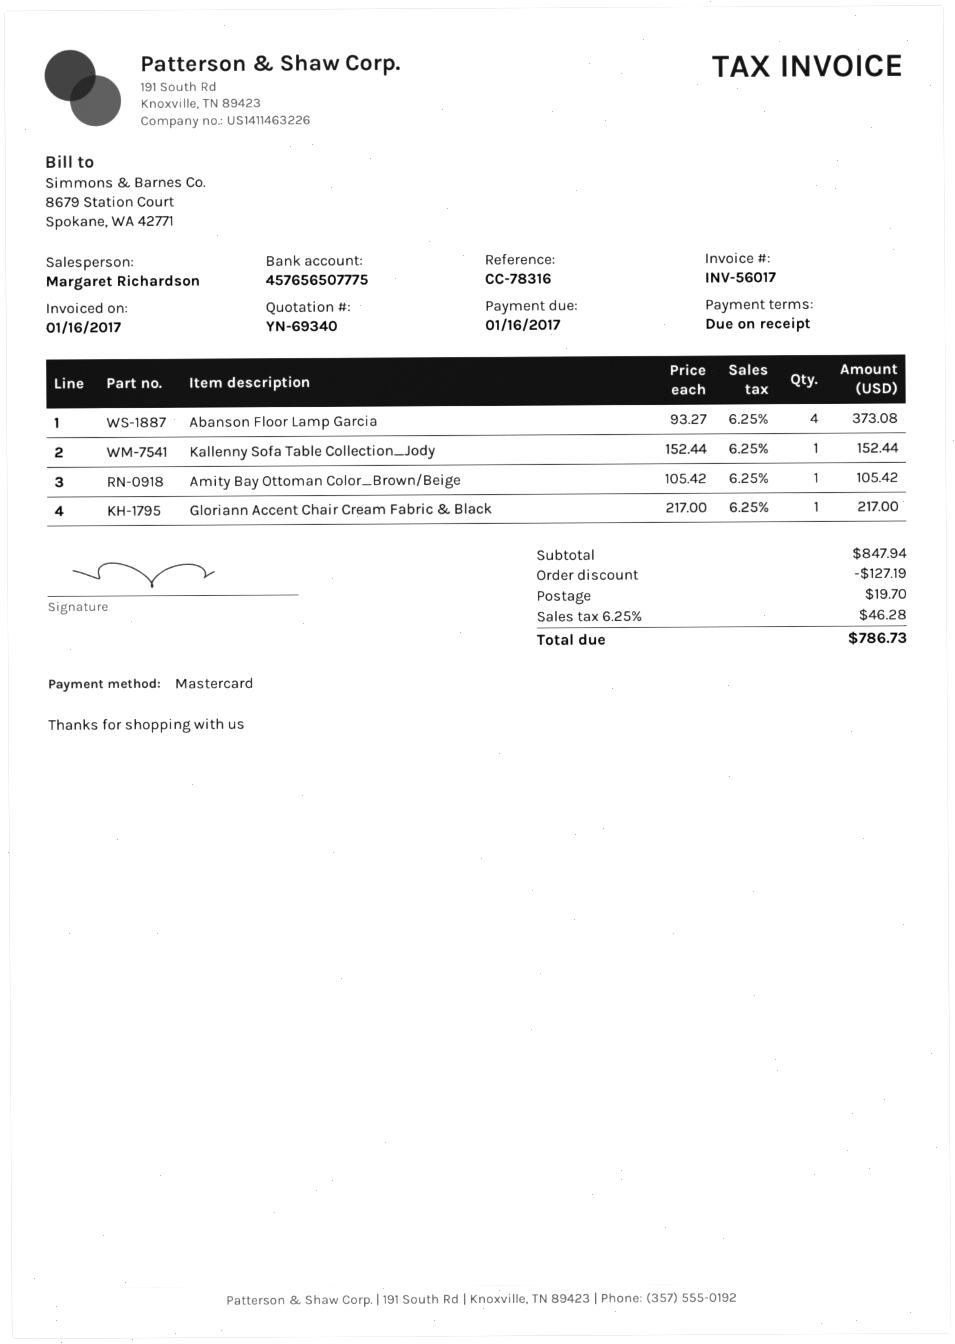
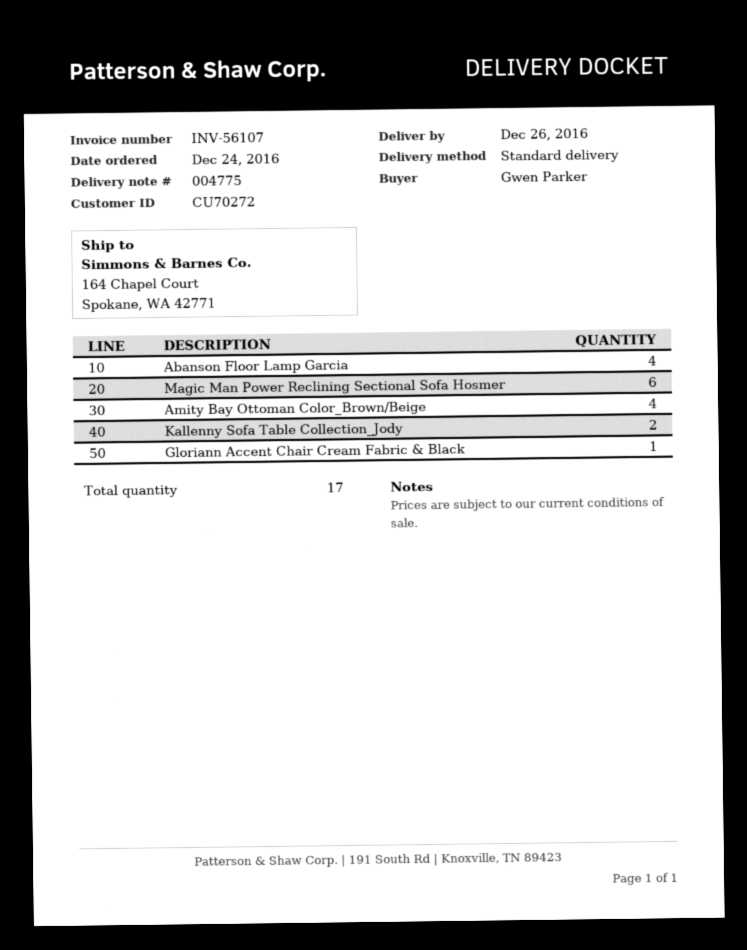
invoice number: INV-56017 -> INV-56107
Kallenny Sofa Table Collection_Jody: 1 -> 2
Amity Bay Ottoman Color_Brown/Beige: 1 -> 4
Magic Man Power Reclining Sectional Sofa Hosmer: none -> 6

